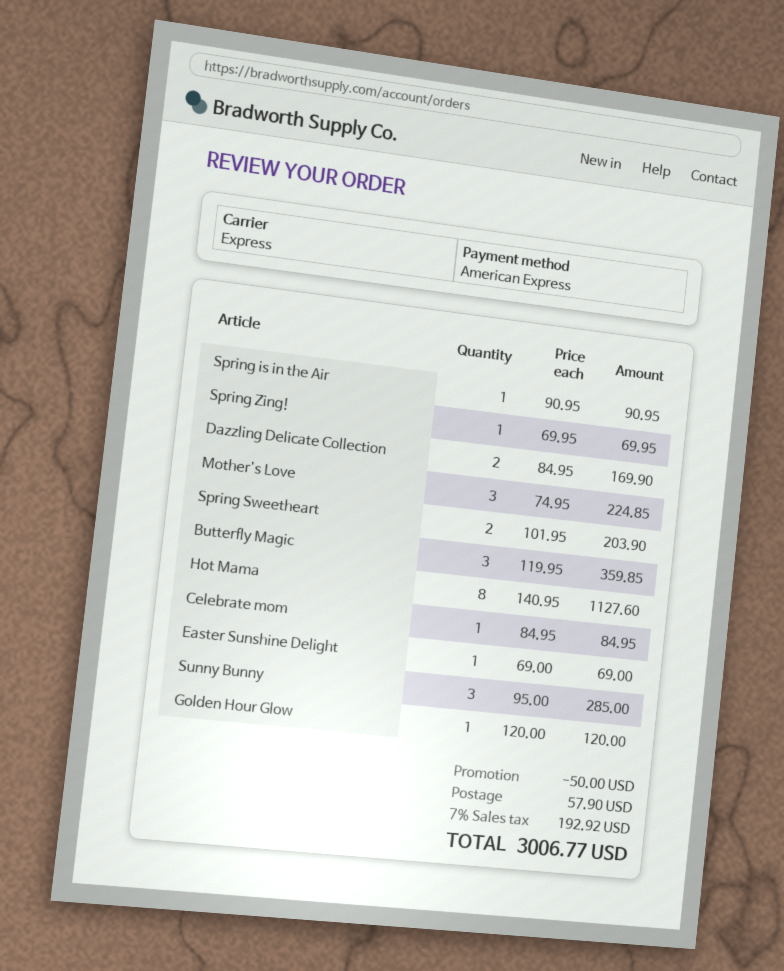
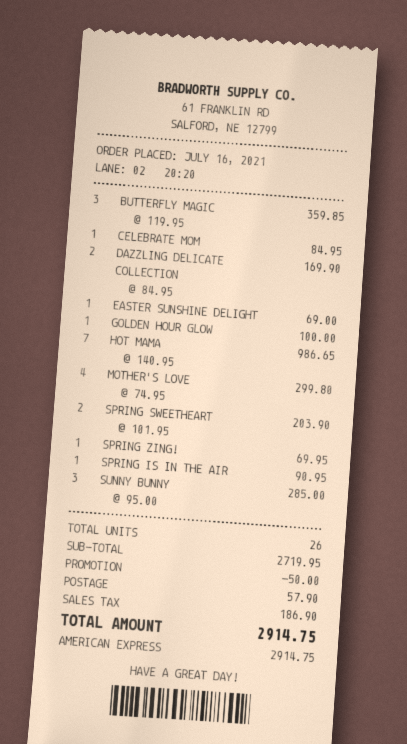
Mother's Love: 3 x 74.95 = 224.85 -> 4 x 74.95 = 299.80
Hot Mama: 8 x 140.95 = 1127.60 -> 7 x 140.95 = 986.65
Golden Hour Glow: 1 x 120.00 = 120.00 -> 1 x 100.00 = 100.00
tax: 192.92 -> 186.90
total: 3006.77 -> 2914.75

